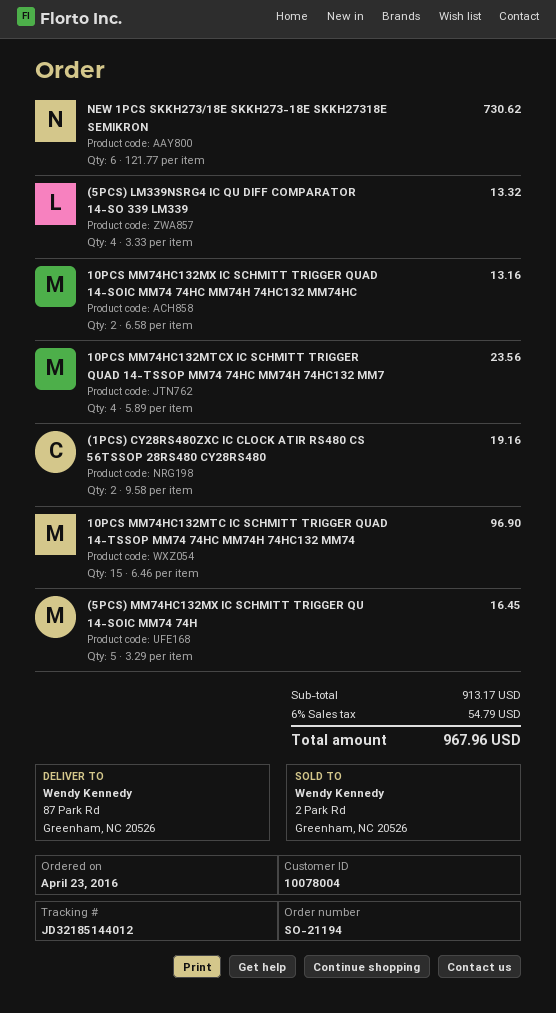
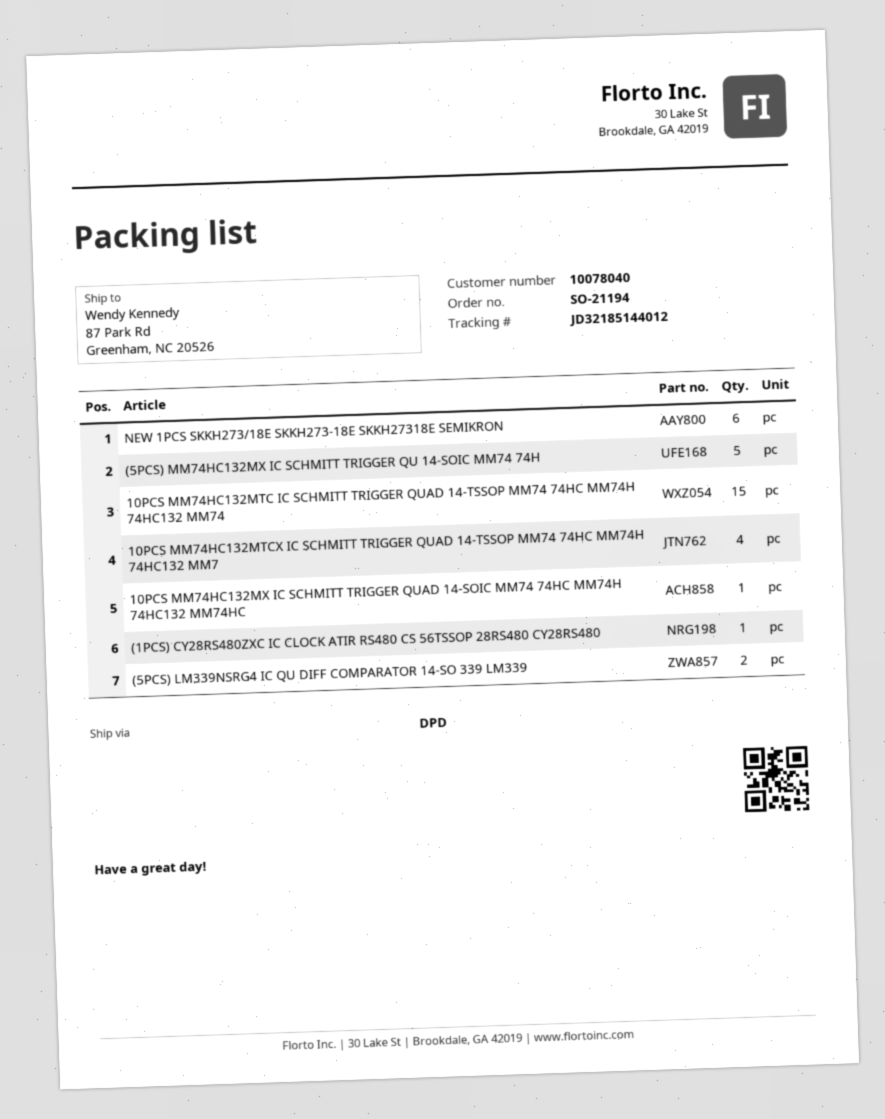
customer number: 10078004 -> 10078040
(5PCS) LM339NSRG4 IC QU DIFF COMPARATOR 14-SO 339 LM339: 4 -> 2
10PCS MM74HC132MX IC SCHMITT TRIGGER QUAD 14-SOIC MM74 74HC MM74H 74HC132 MM74HC: 2 -> 1
(1PCS) CY28RS480ZXC IC CLOCK ATIR RS480 CS 56TSSOP 28RS480 CY28RS480: 2 -> 1

